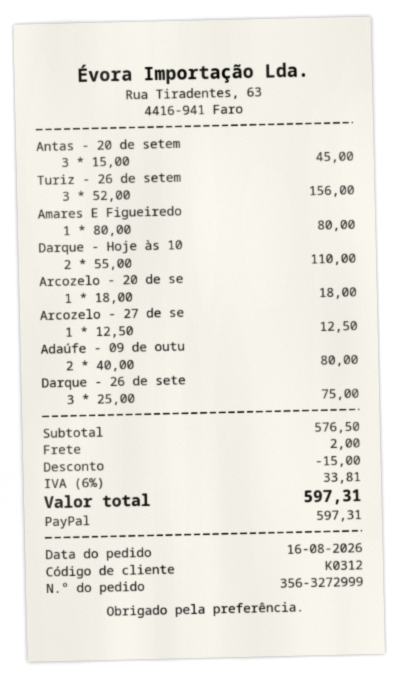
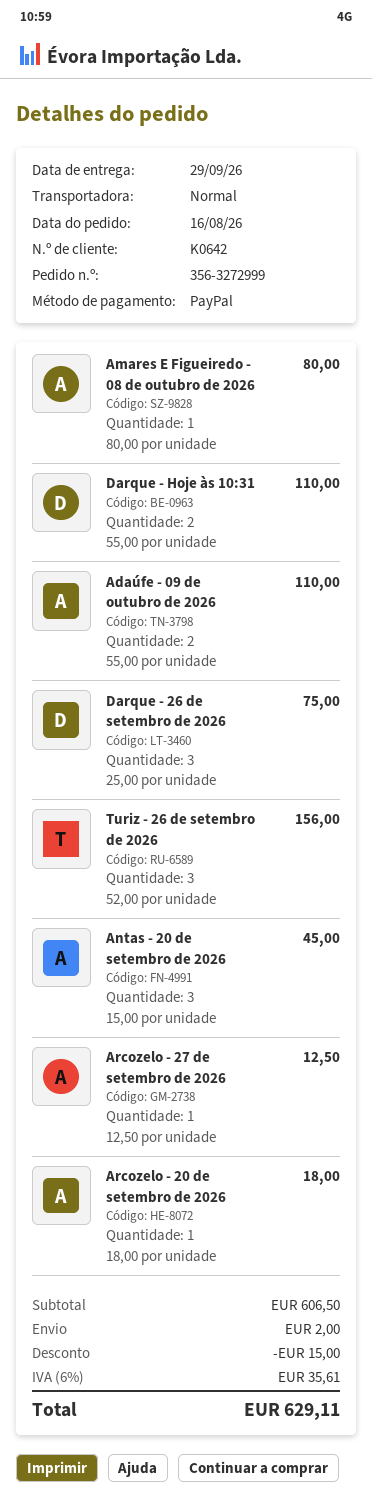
customer number: K0312 -> K0642
Adaúfe - 09 de outu: 2 x 40.00 = 80.00 -> 2 x 55.00 = 110.00
subtotal: 576.50 -> 606.50
tax: 6% = 33.81 -> 6% = 35.61
total: 597.31 -> 629.11

